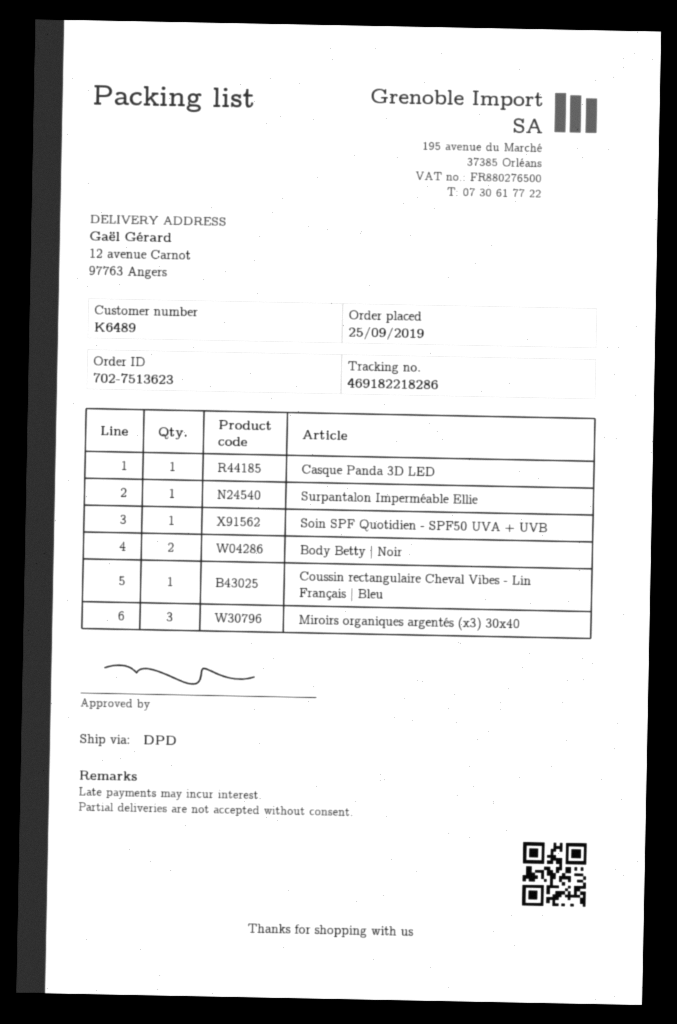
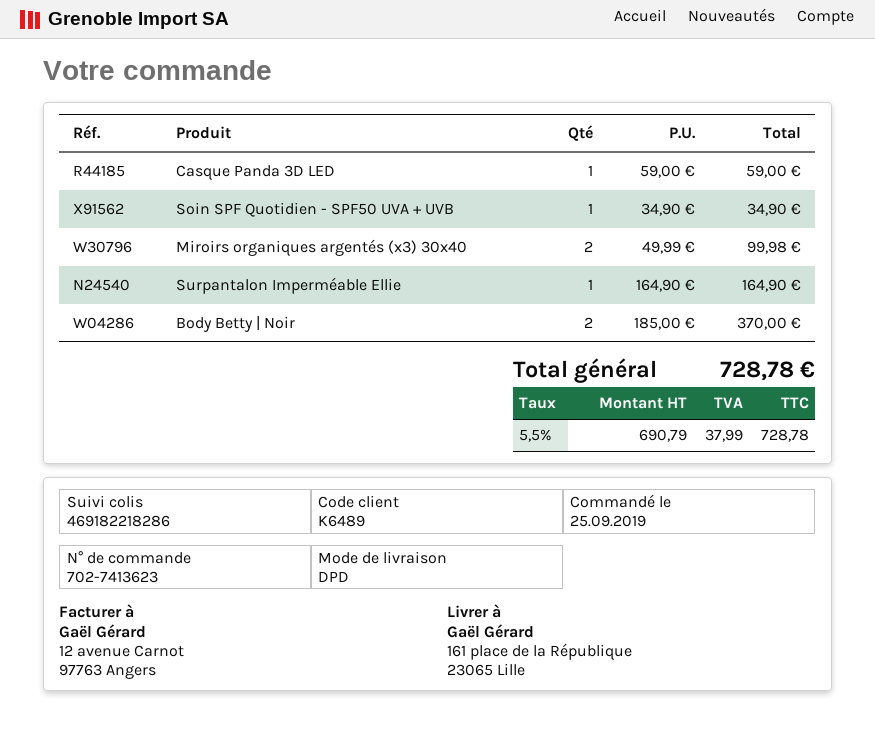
order number: 702-7513623 -> 702-7413623
ship to: 12 avenue Carnot, 97763 Angers -> 161 place de la République, 23065 Lille
Coussin rectangulaire Cheval Vibes - Lin Français | Bleu: 1 -> none
Miroirs organiques argentés (x3) 30x40: 3 -> 2

